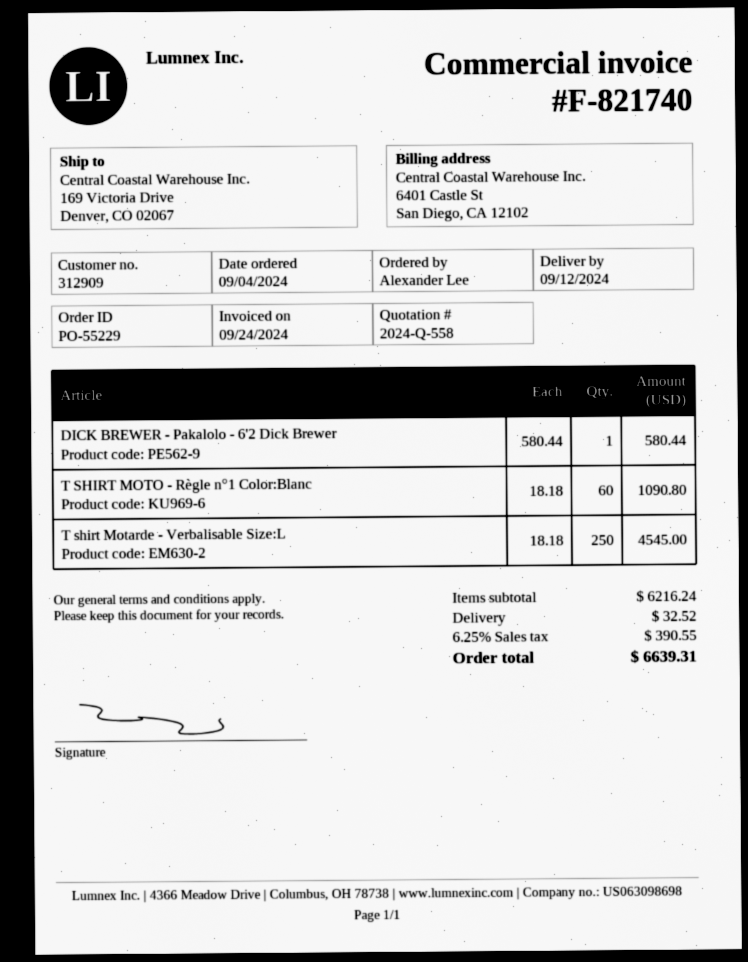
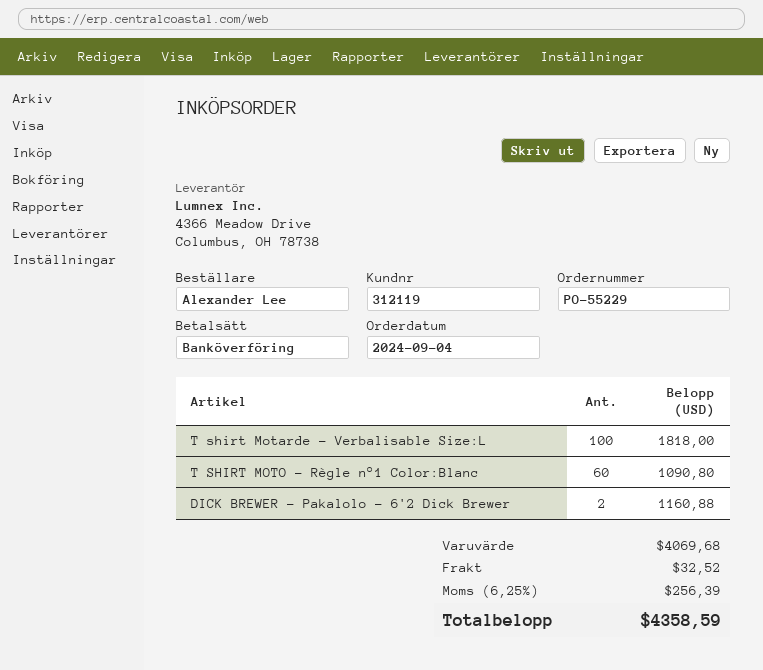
customer number: 312909 -> 312119
DICK BREWER - Pakalolo - 6'2 Dick Brewer: 1 for 580.44 -> 2 for 1160.88
T shirt Motarde - Verbalisable Size:L: 250 for 4545.00 -> 100 for 1818.00
subtotal: 6216.24 -> 4069.68
tax: 6.25% = 390.55 -> 6.25% = 256.39
total: 6639.31 -> 4358.59

